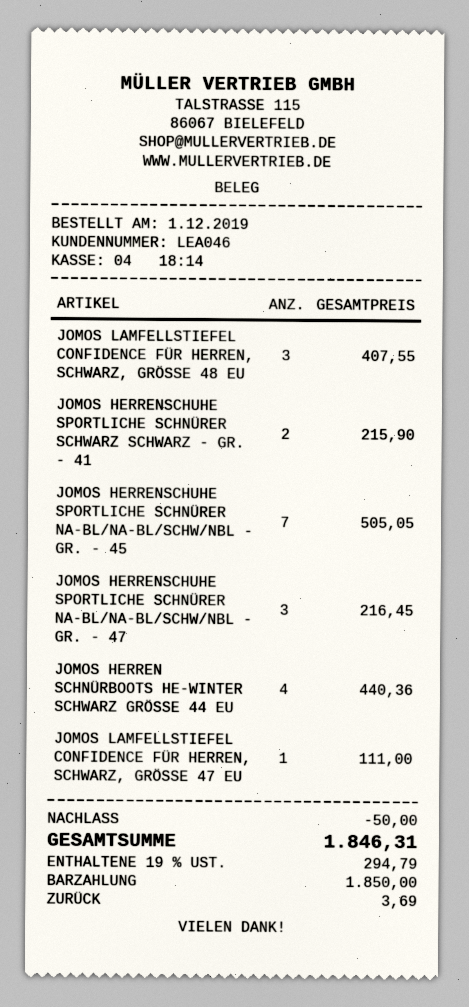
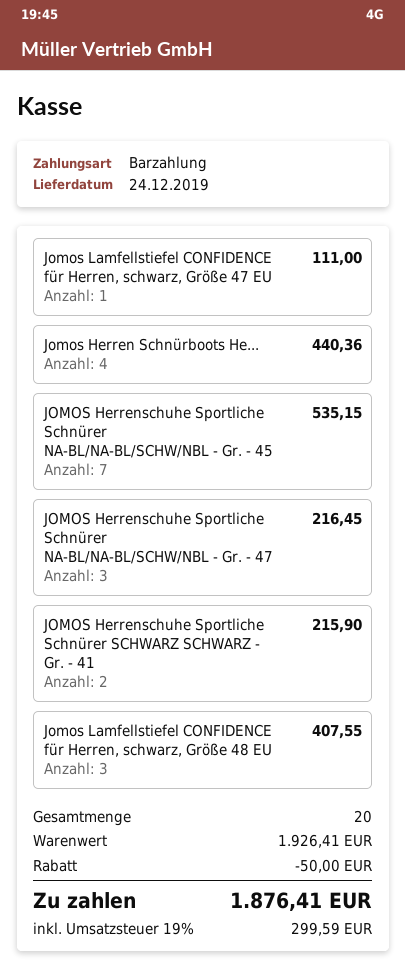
JOMOS HERRENSCHUHE SPORTLICHE SCHNÜRER NA-BL/NA-BL/SCHW/NBL - GR. - 45: 7 for 505.05 -> 7 for 535.15
tax: 19% = 294.79 -> 19% = 299.59
total: 1846.31 -> 1876.41

